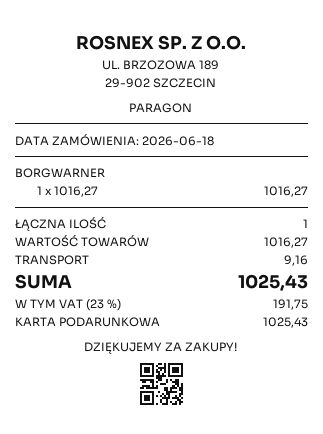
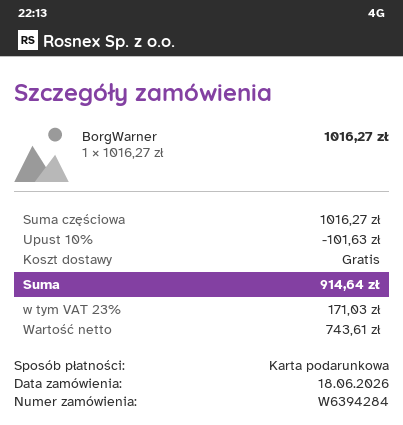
discount: none -> 10% = 101.63
shipping: 9.16 -> 0.00
tax: 23% = 191.75 -> 23% = 171.03
total: 1025.43 -> 914.64

